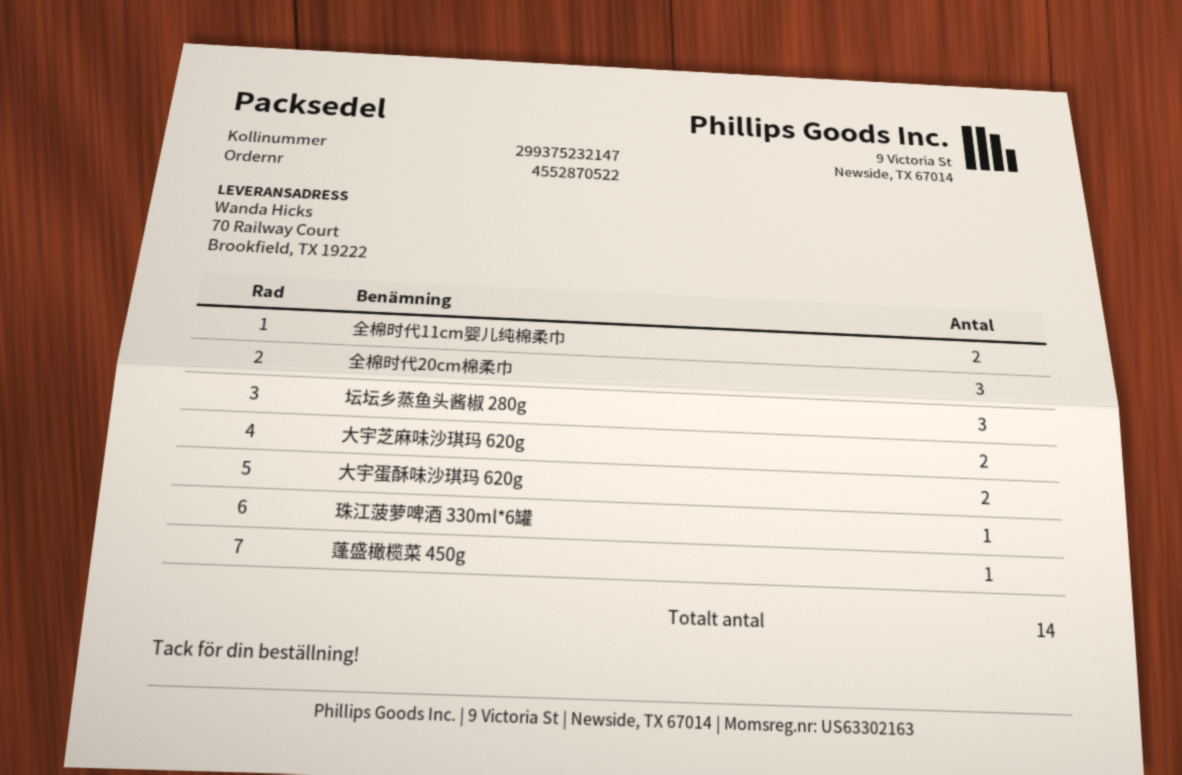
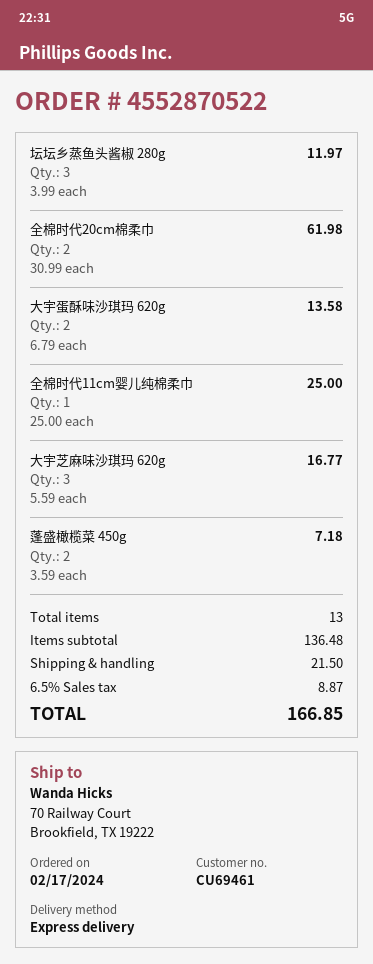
全棉时代11cm婴儿纯棉柔巾: 2 -> 1
全棉时代20cm棉柔巾: 3 -> 2
大宇芝麻味沙琪玛 620g: 2 -> 3
珠江菠萝啤酒 330ml*6罐: 1 -> none
蓬盛橄榄菜 450g: 1 -> 2
total quantity: 14 -> 13

